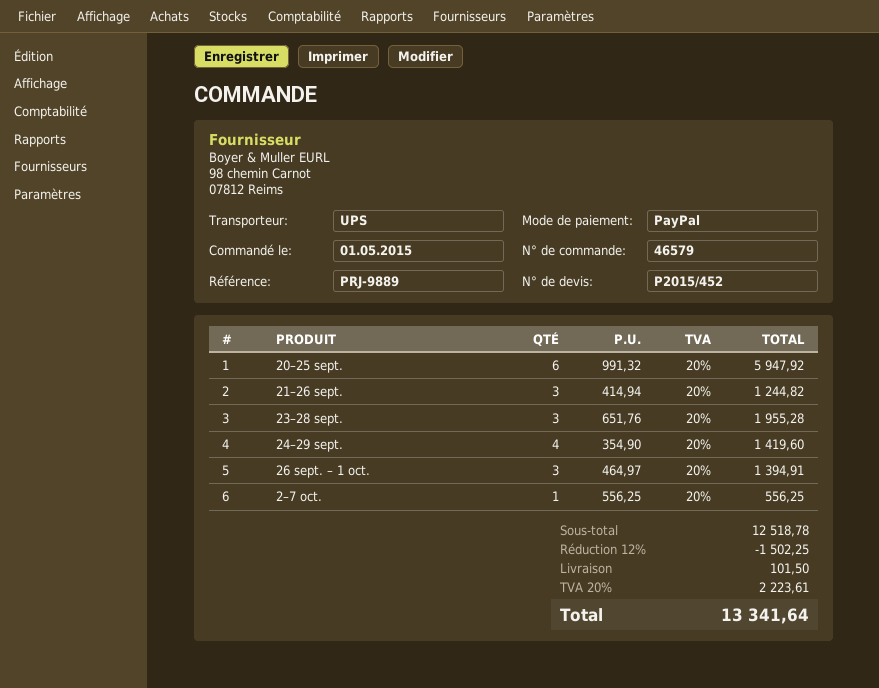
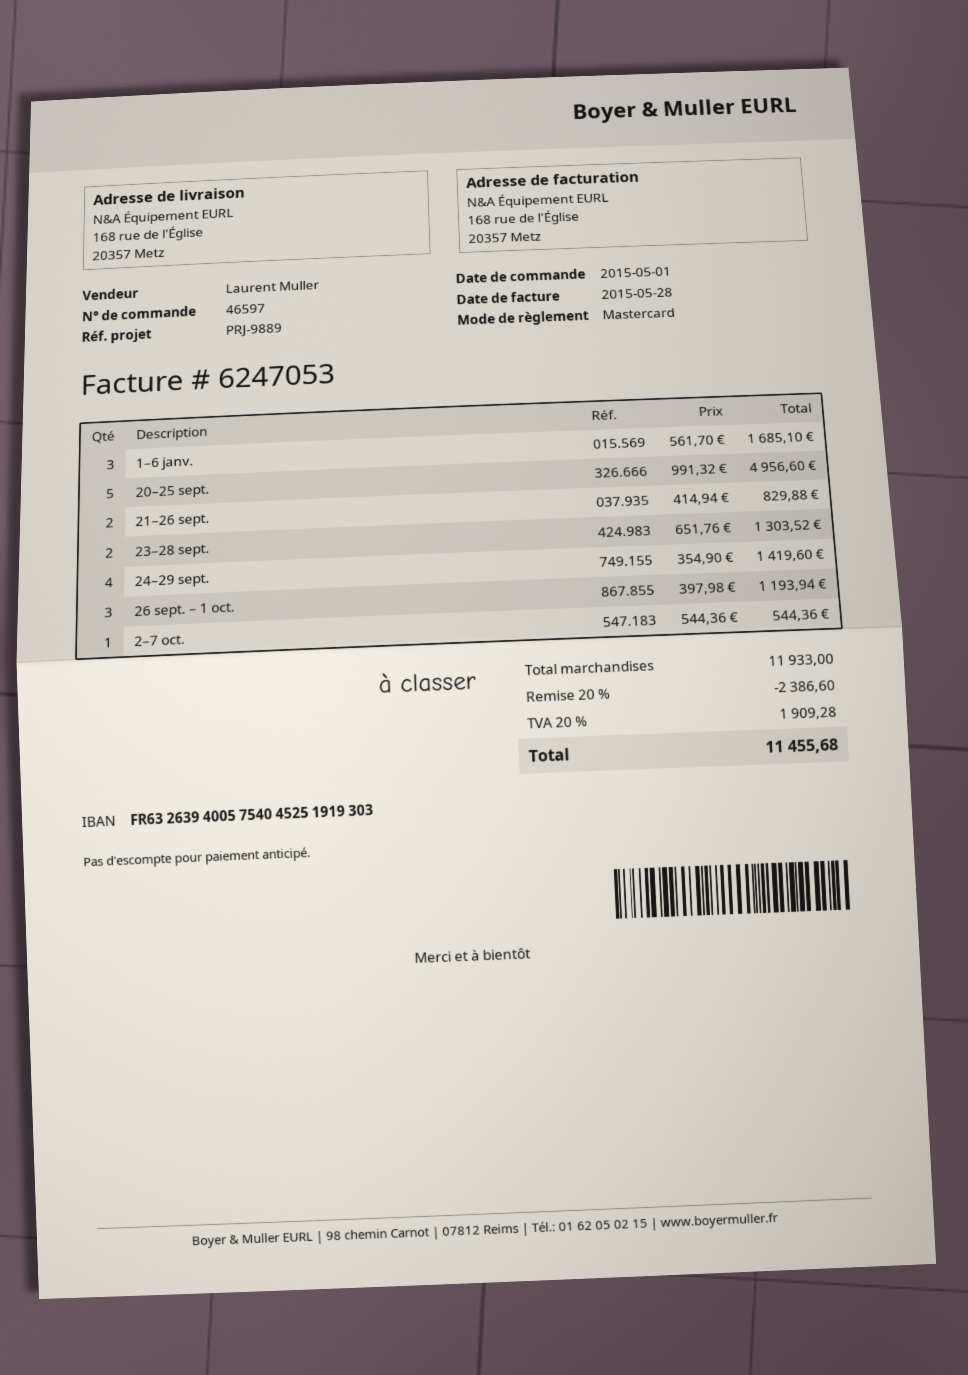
order number: 46579 -> 46597
payment method: PayPal -> Mastercard
20–25 sept.: 6 x 991.32 = 5947.92 -> 5 x 991.32 = 4956.60
21–26 sept.: 3 x 414.94 = 1244.82 -> 2 x 414.94 = 829.88
23–28 sept.: 3 x 651.76 = 1955.28 -> 2 x 651.76 = 1303.52
26 sept. – 1 oct.: 3 x 464.97 = 1394.91 -> 3 x 397.98 = 1193.94
2–7 oct.: 1 x 556.25 = 556.25 -> 1 x 544.36 = 544.36
1–6 janv.: none -> 3 x 561.70 = 1685.10
subtotal: 12518.78 -> 11933.00
discount: 12% = 1502.25 -> 20% = 2386.60
shipping: 101.50 -> none
tax: 20% = 2223.61 -> 20% = 1909.28
total: 13341.64 -> 11455.68

